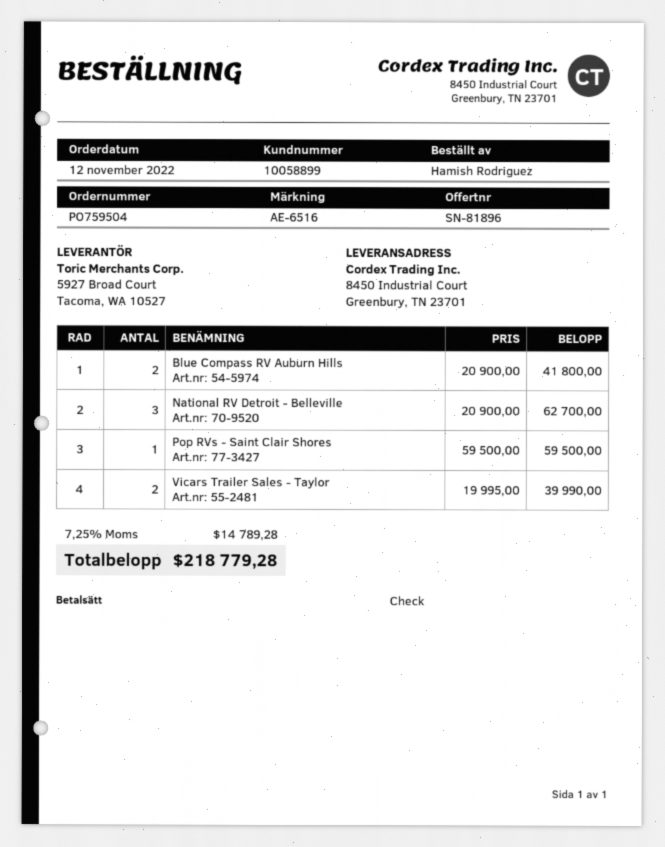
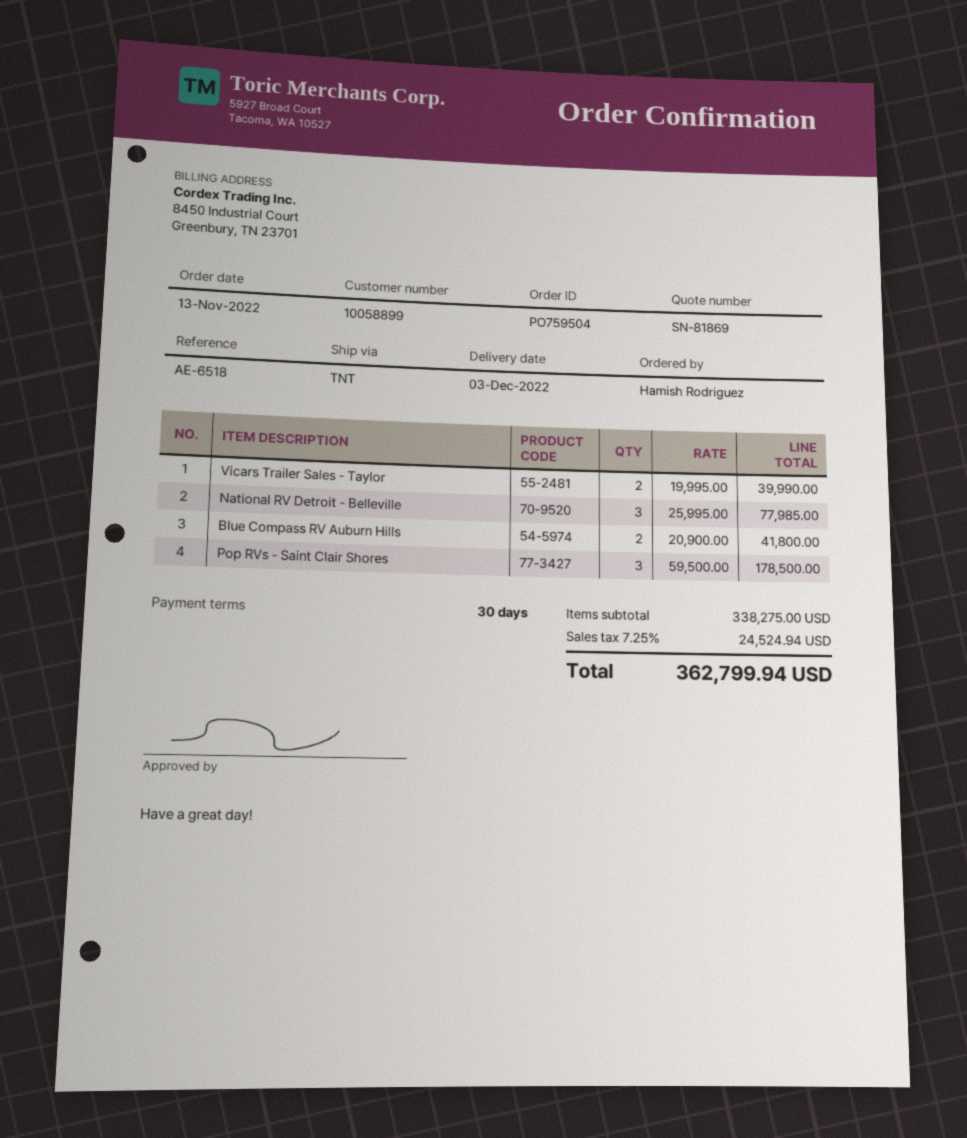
quote number: SN-81896 -> SN-81869
order date: 2022-11-12 -> 2022-11-13
reference: AE-6516 -> AE-6518
National RV Detroit - Belleville: 3 x 20900.00 = 62700.00 -> 3 x 25995.00 = 77985.00
Pop RVs - Saint Clair Shores: 1 x 59500.00 = 59500.00 -> 3 x 59500.00 = 178500.00
tax: 7.25% = 14789.28 -> 7.25% = 24524.94
total: 218779.28 -> 362799.94

